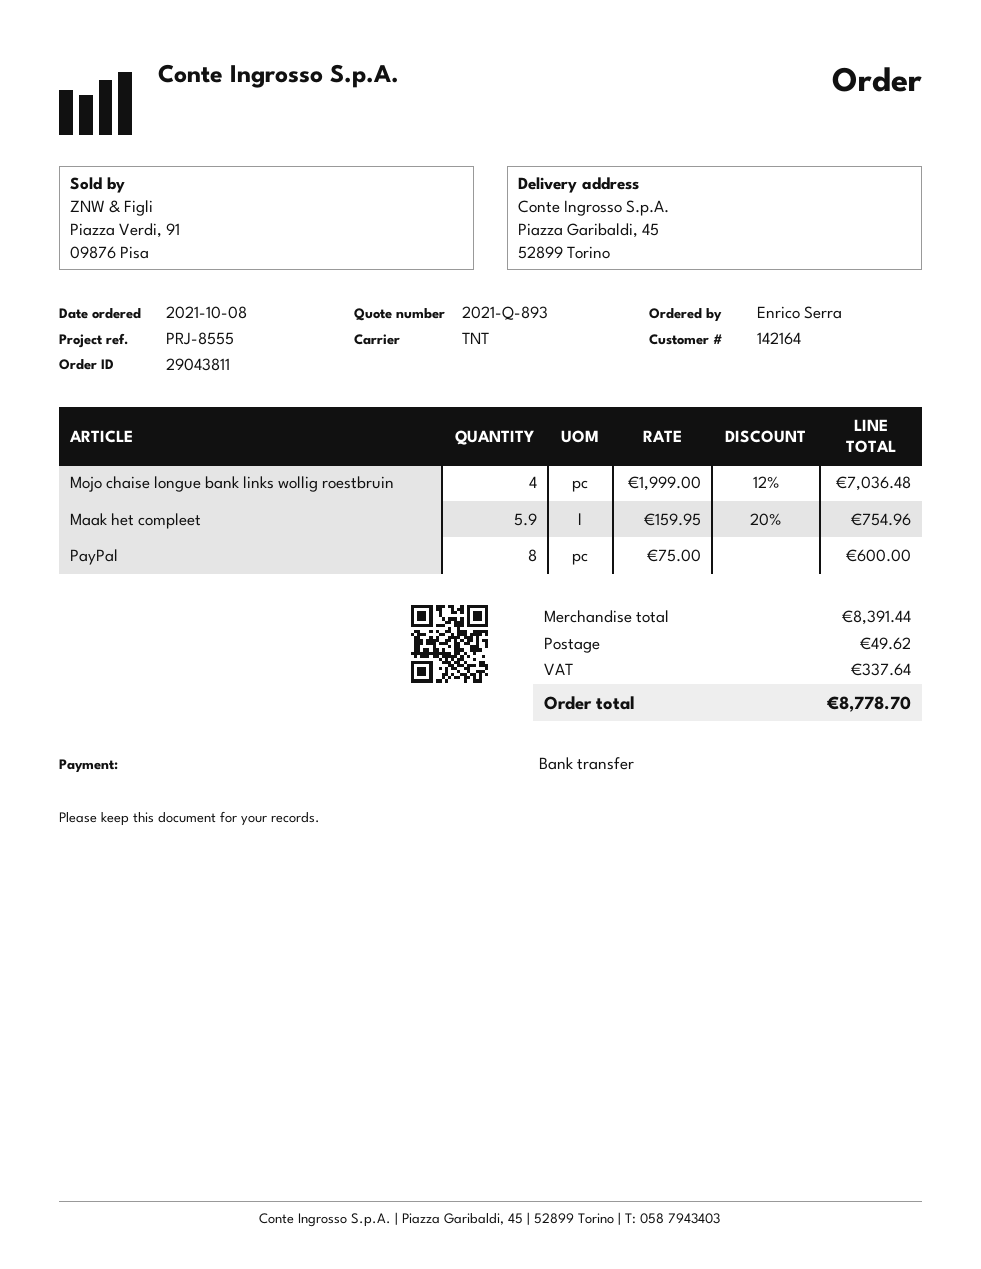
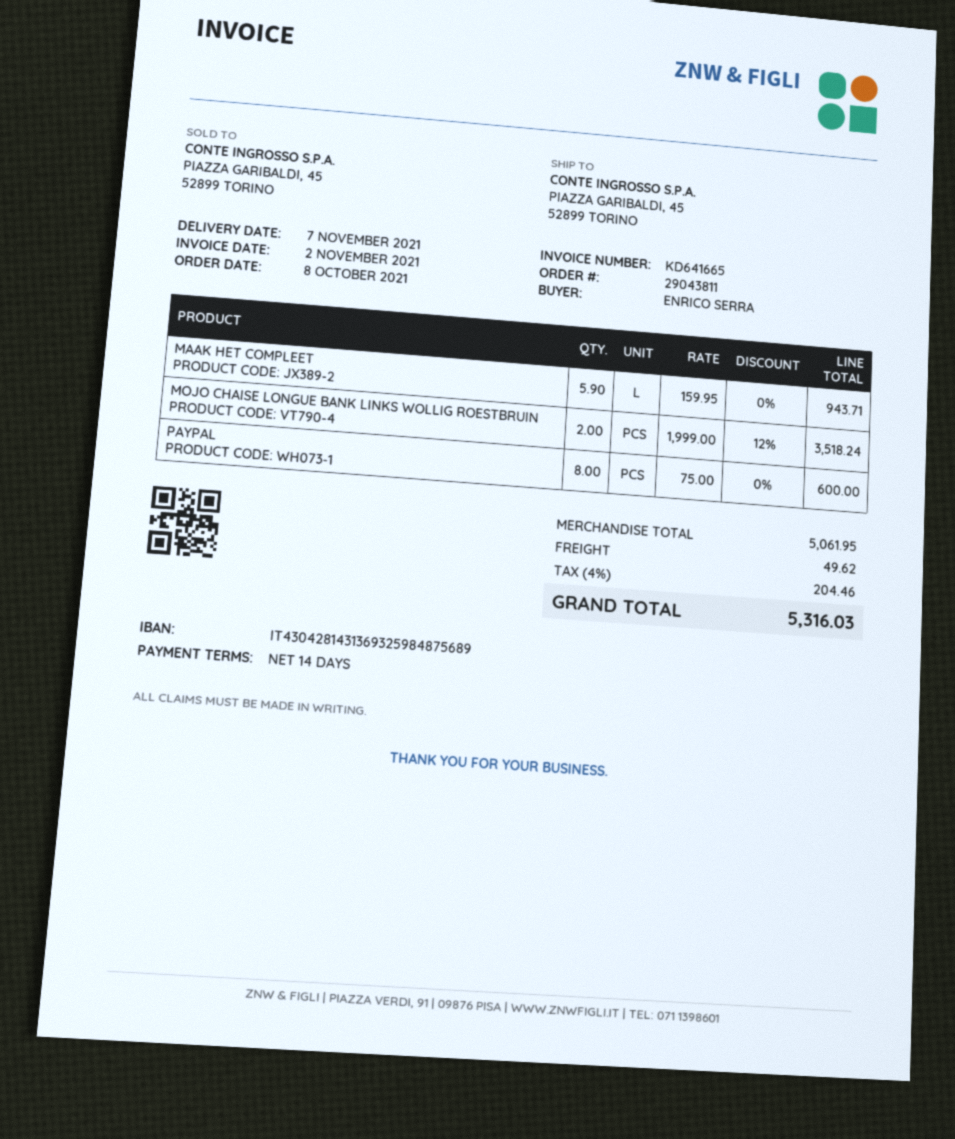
Mojo chaise longue bank links wollig roestbruin: 4 x 1999.00 - 12% = 7036.48 -> 2 x 1999.00 - 12% = 3518.24
Maak het compleet: 5.9 x 159.95 - 20% = 754.96 -> 5.9 x 159.95 = 943.71
subtotal: 8391.44 -> 5061.95
tax: 337.64 -> 204.46
total: 8778.70 -> 5316.03

